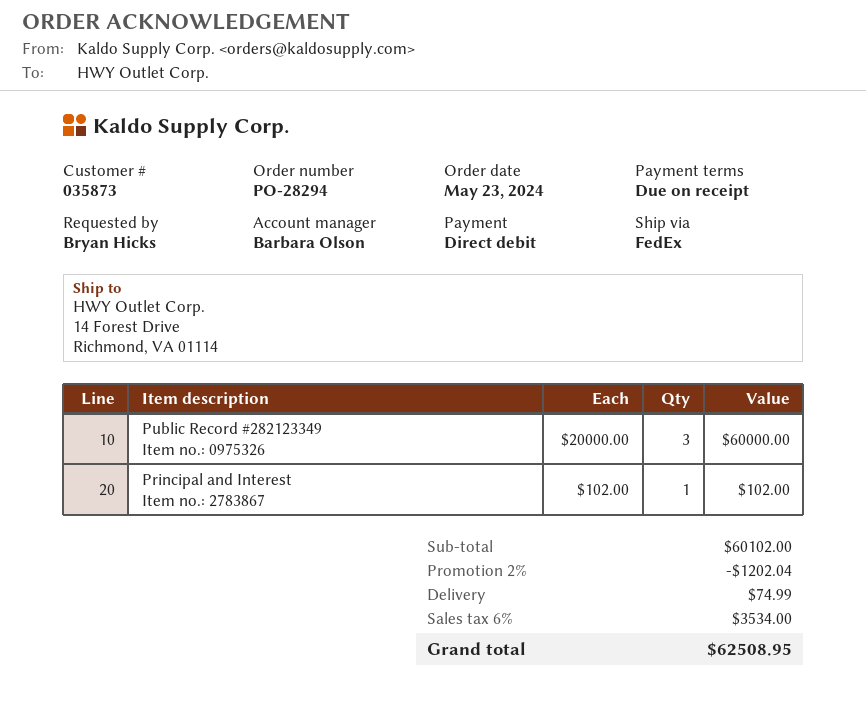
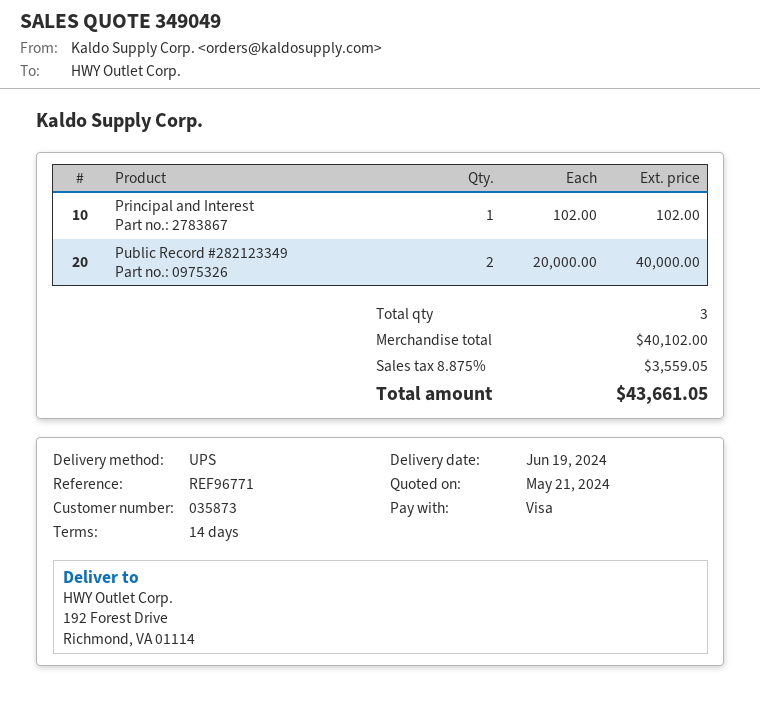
payment terms: on receipt -> 14 days
payment method: direct debit -> Visa
shipping method: FedEx -> UPS
ship to: 14 Forest Drive, Richmond, VA 01114 -> 192 Forest Drive, Richmond, VA 01114
Public Record #282123349: 3 x 20000.00 = 60000.00 -> 2 x 20000.00 = 40000.00
subtotal: 60102.00 -> 40102.00
discount: 2% = 1202.04 -> none
shipping: 74.99 -> none
tax: 6% = 3534.00 -> 8.875% = 3559.05
total: 62508.95 -> 43661.05

